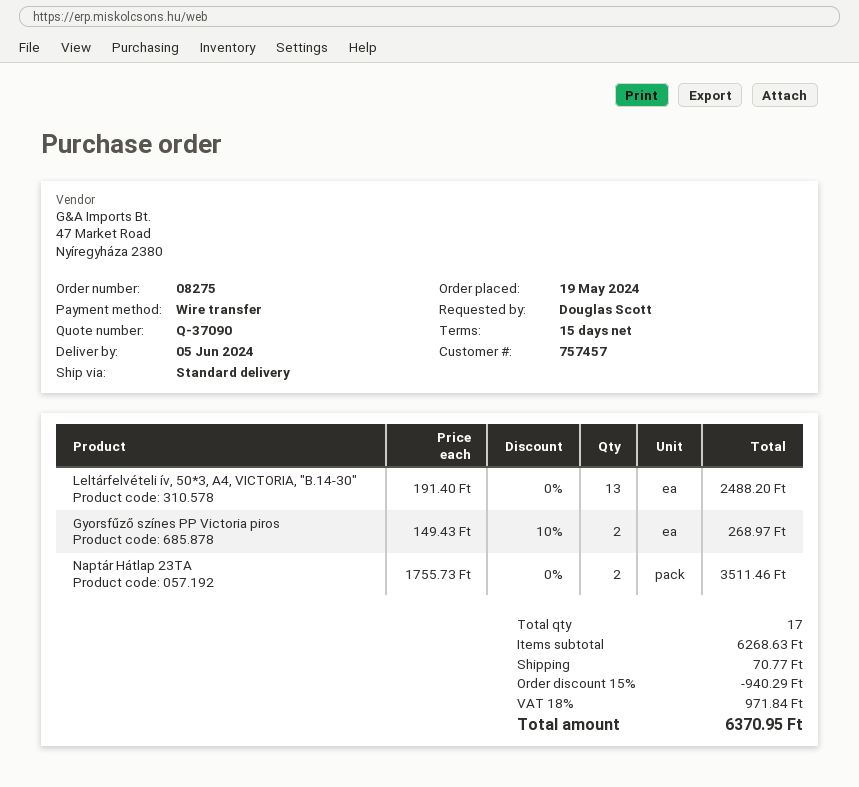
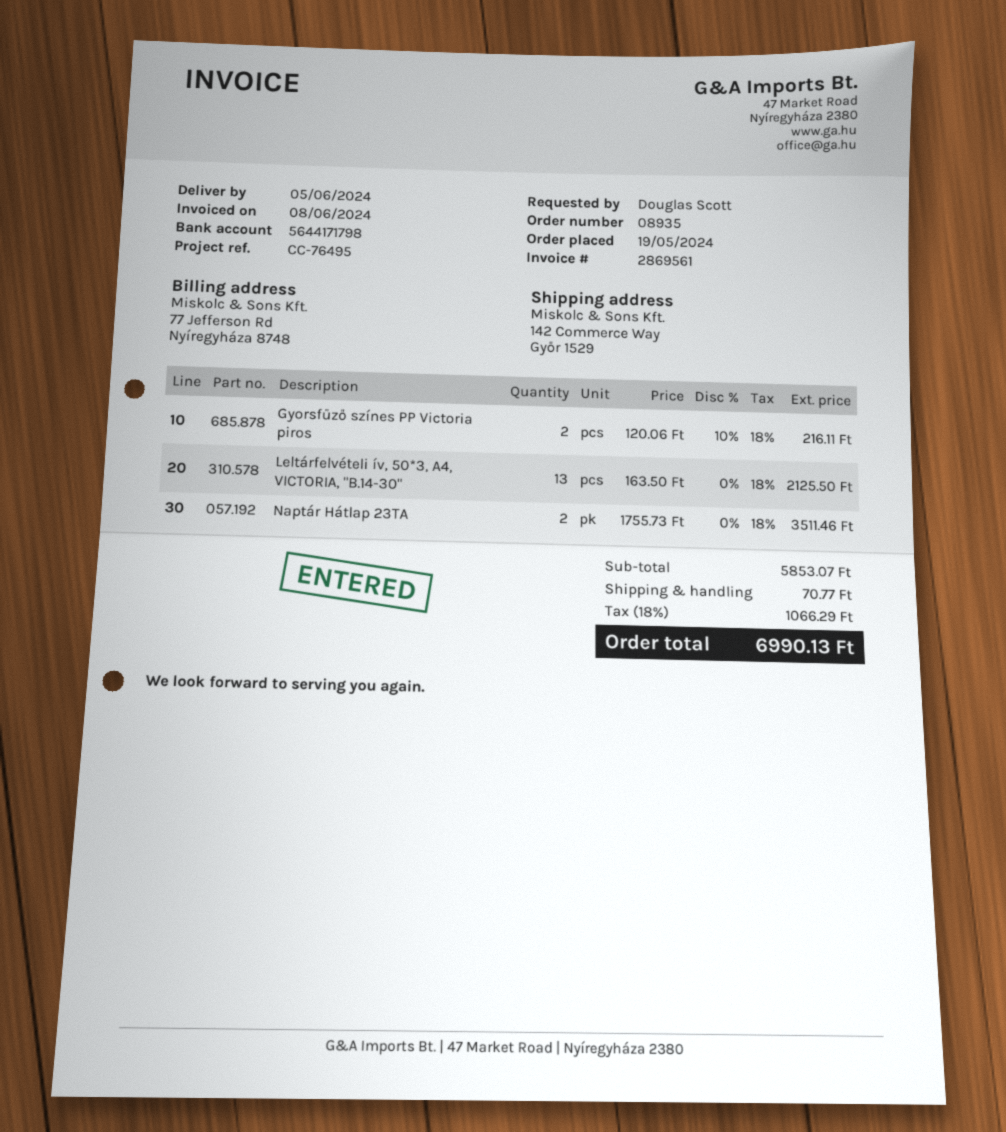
order number: 08275 -> 08935
Leltárfelvételi ív, 50*3, A4, VICTORIA, "B.14-30": 13 x 191.40 = 2488.20 -> 13 x 163.50 = 2125.50
Gyorsfűző színes PP Victoria piros: 2 x 149.43 - 10% = 268.97 -> 2 x 120.06 - 10% = 216.11
subtotal: 6268.63 -> 5853.07
discount: 15% = 940.29 -> none
tax: 18% = 971.84 -> 18% = 1066.29
total: 6370.95 -> 6990.13

